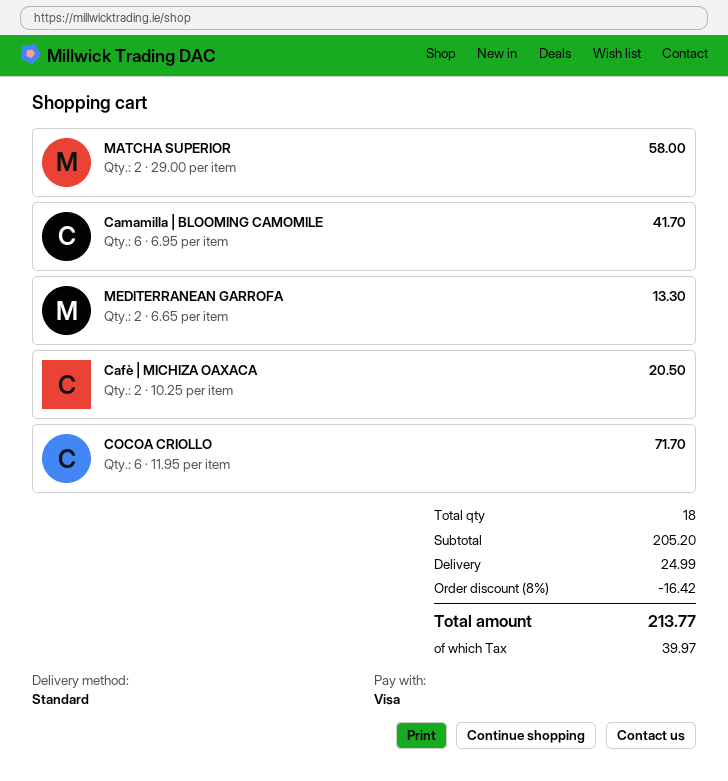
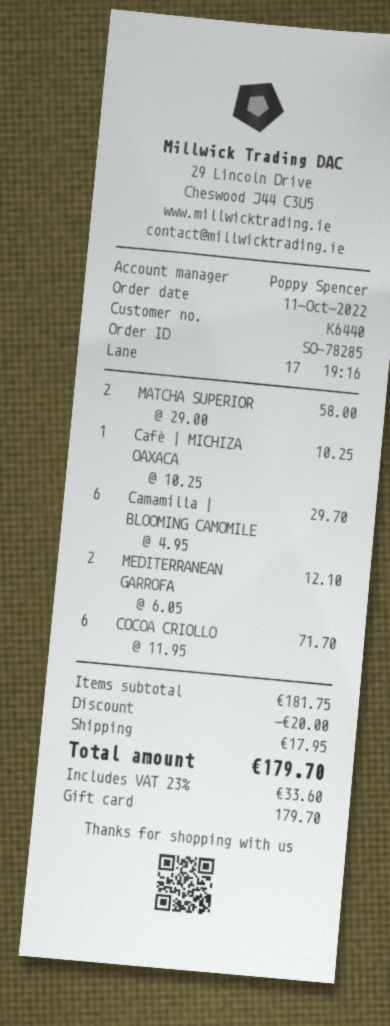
payment method: Visa -> gift card
Camamilla | BLOOMING CAMOMILE: 6 x 6.95 = 41.70 -> 6 x 4.95 = 29.70
MEDITERRANEAN GARROFA: 2 x 6.65 = 13.30 -> 2 x 6.05 = 12.10
Cafè | MICHIZA OAXACA: 2 x 10.25 = 20.50 -> 1 x 10.25 = 10.25
subtotal: 205.20 -> 181.75
discount: 16.42 -> 20.00
shipping: 24.99 -> 17.95
tax: 39.97 -> 33.60
total: 213.77 -> 179.70

